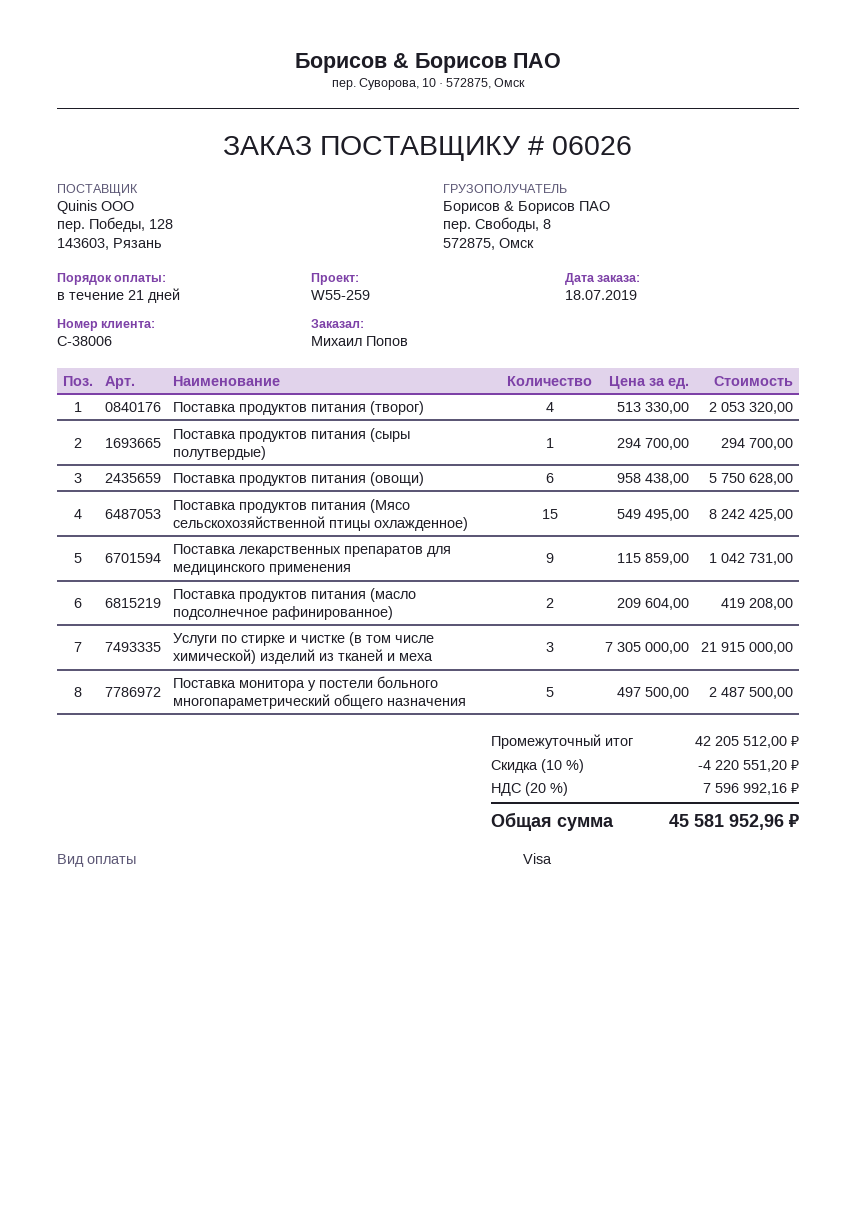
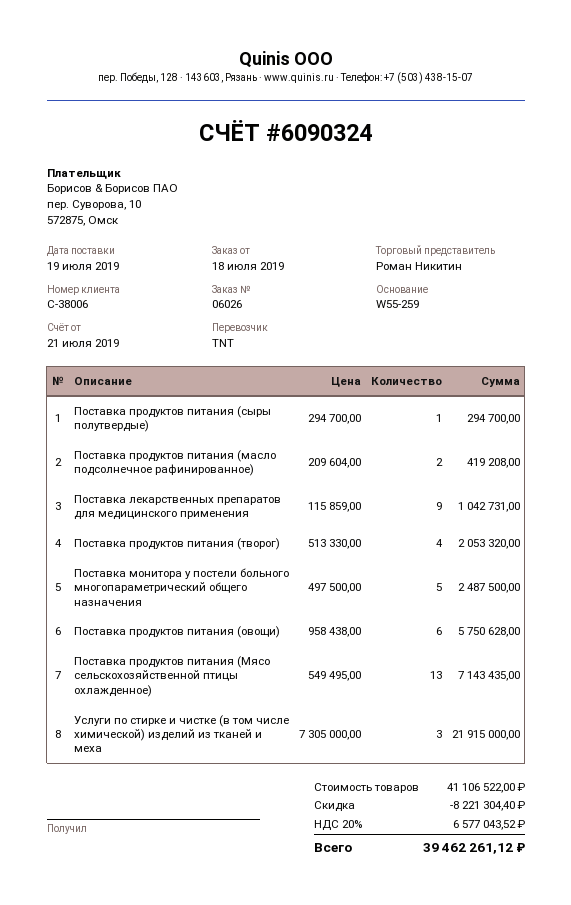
Поставка продуктов питания (Мясо сельскохозяйственной птицы охлажденное): 15 x 549495.00 = 8242425.00 -> 13 x 549495.00 = 7143435.00
subtotal: 42205512.00 -> 41106522.00
discount: 4220551.20 -> 8221304.40
tax: 20% = 7596992.16 -> 20% = 6577043.52
total: 45581952.96 -> 39462261.12

